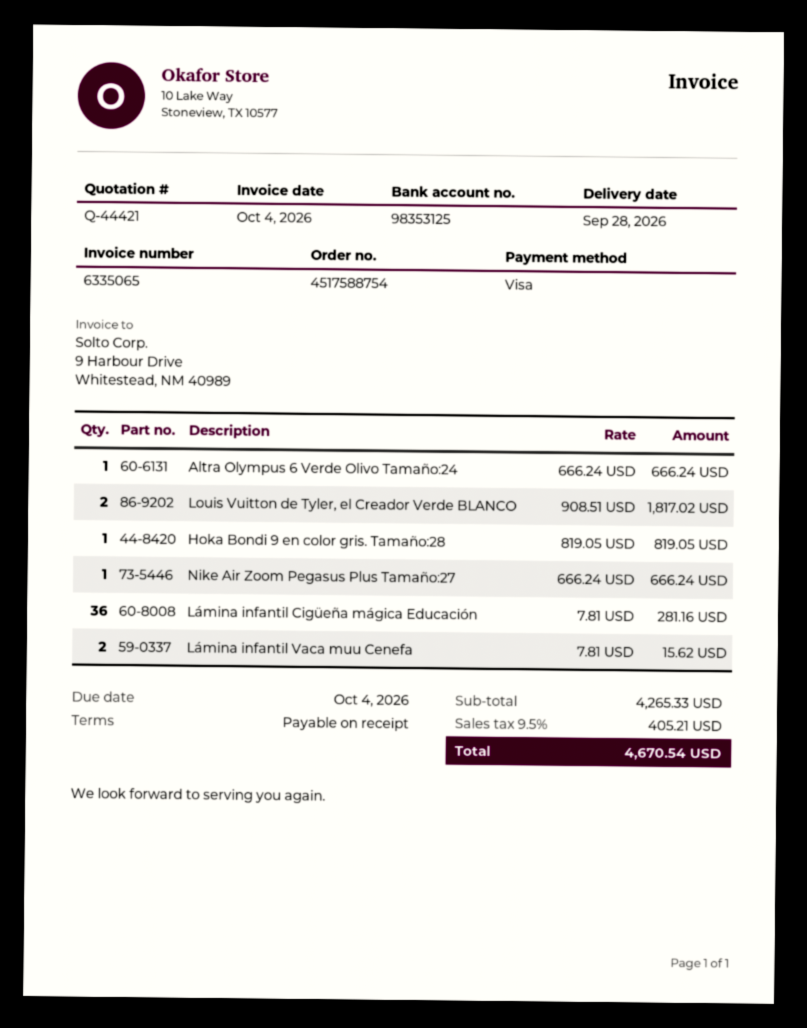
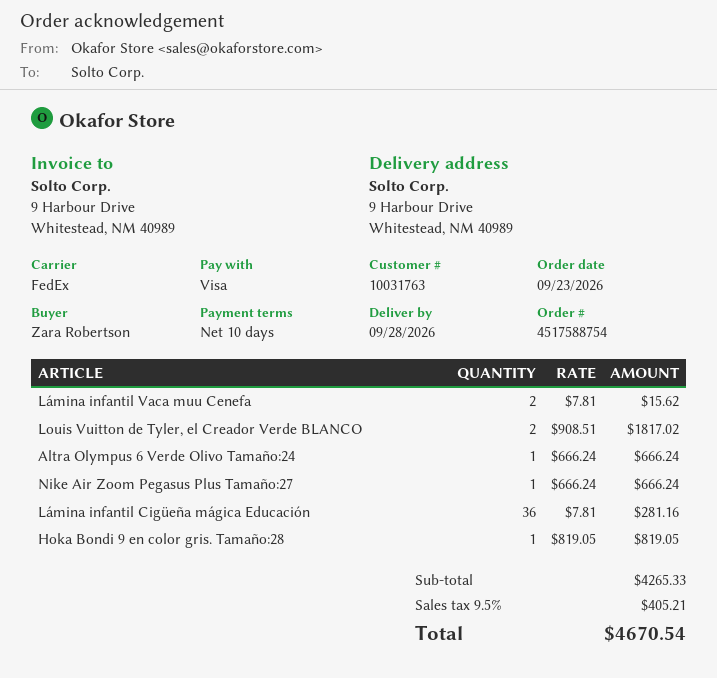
payment terms: on receipt -> 10 days

